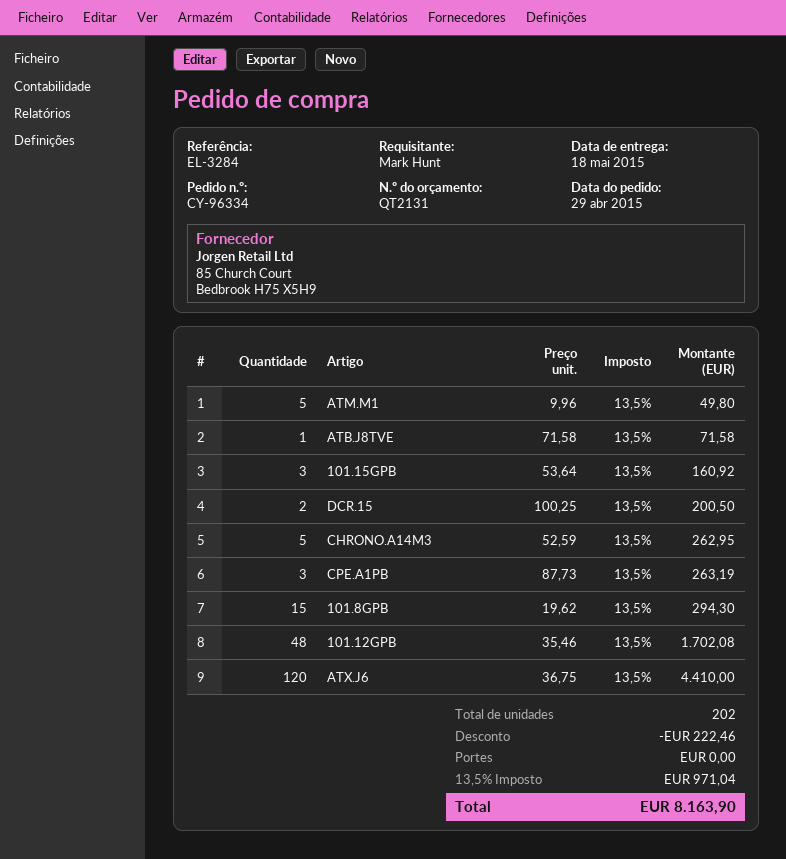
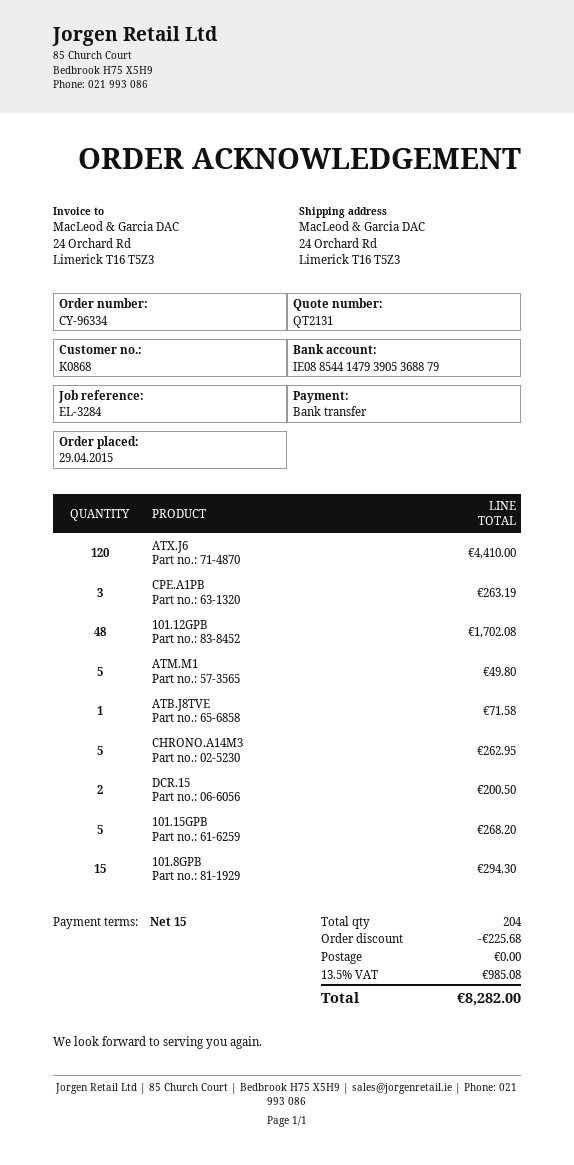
101.15GPB: 3 for 160.92 -> 5 for 268.20
total quantity: 202 -> 204
discount: 222.46 -> 225.68
tax: 13.5% = 971.04 -> 13.5% = 985.08
total: 8163.90 -> 8282.00

